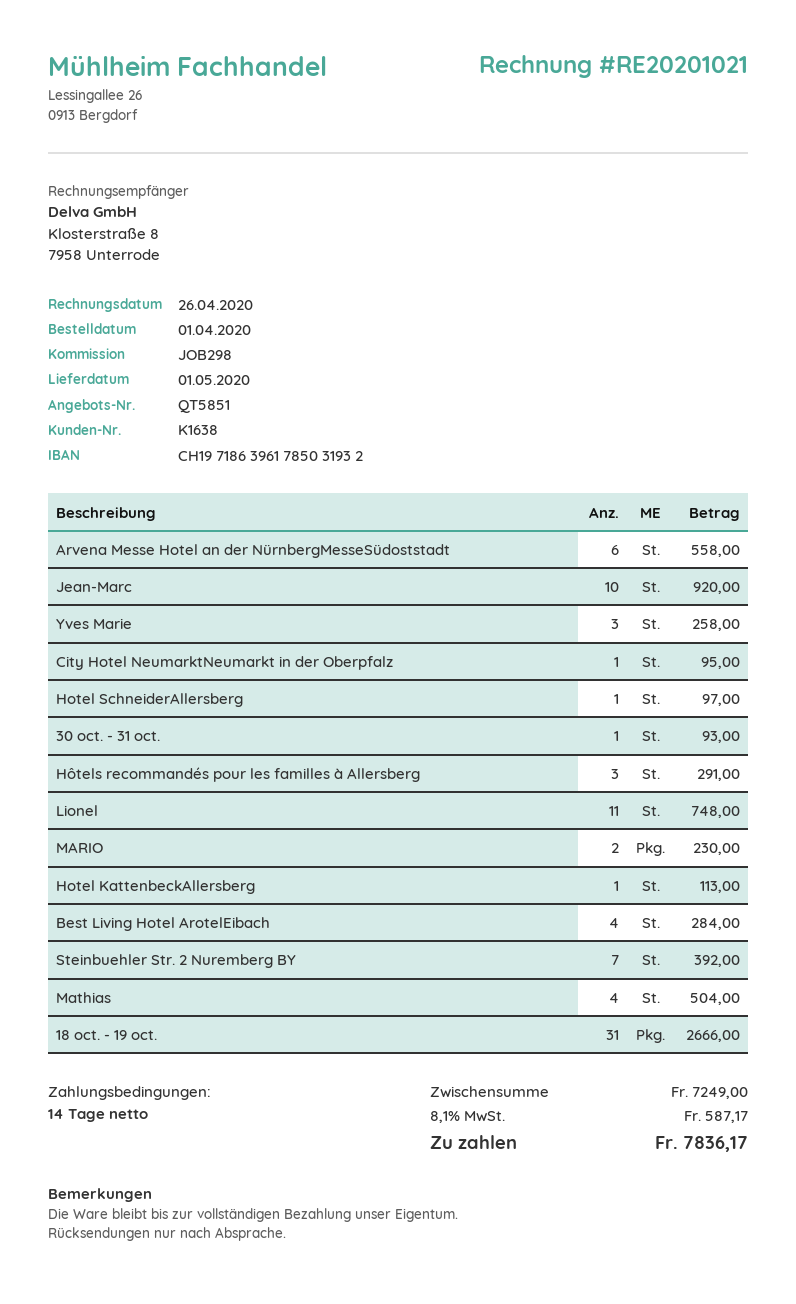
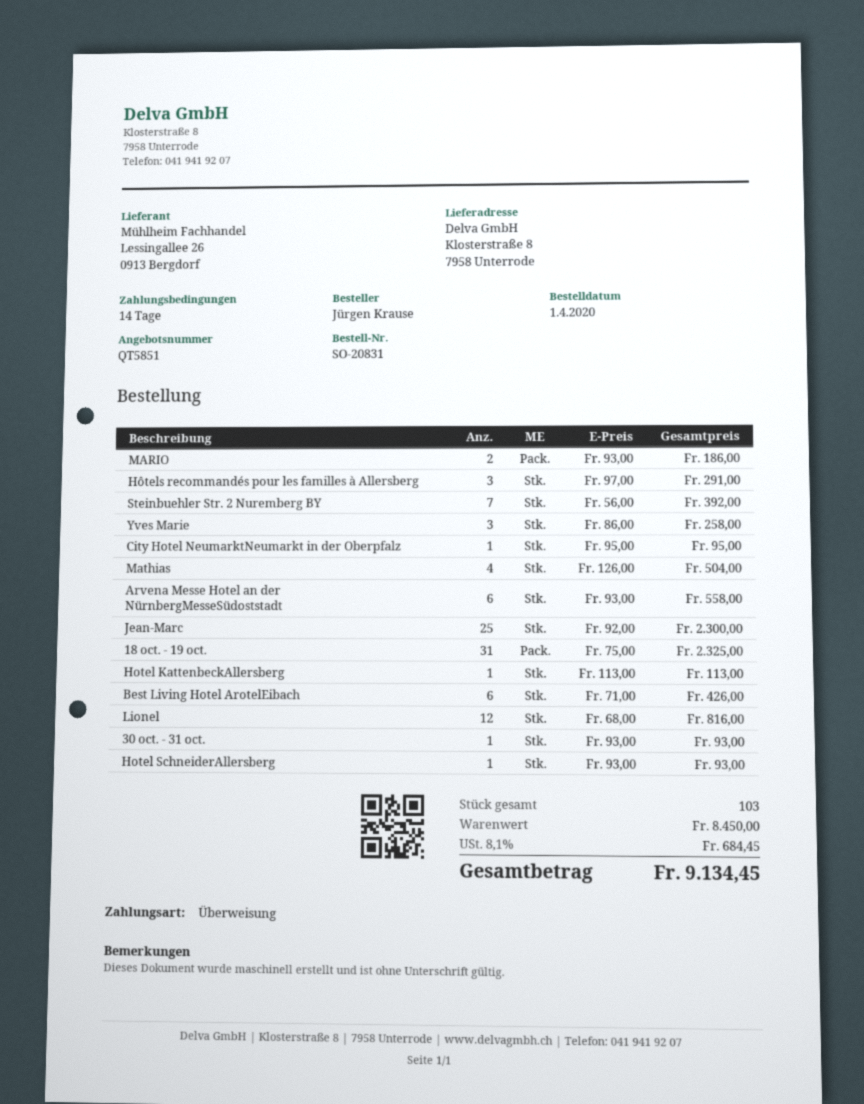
Jean-Marc: 10 for 920.00 -> 25 for 2300.00
Hotel SchneiderAllersberg: 1 for 97.00 -> 1 for 93.00
Lionel: 11 for 748.00 -> 12 for 816.00
MARIO: 2 for 230.00 -> 2 for 186.00
Best Living Hotel ArotelEibach: 4 for 284.00 -> 6 for 426.00
18 oct. - 19 oct.: 31 for 2666.00 -> 31 for 2325.00
subtotal: 7249.00 -> 8450.00
tax: 8.1% = 587.17 -> 8.1% = 684.45
total: 7836.17 -> 9134.45

